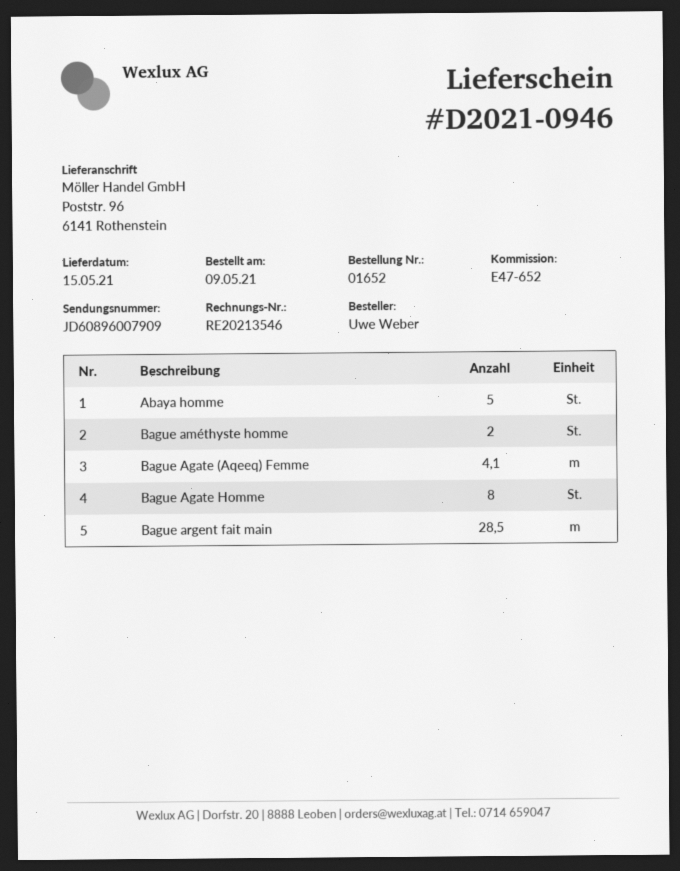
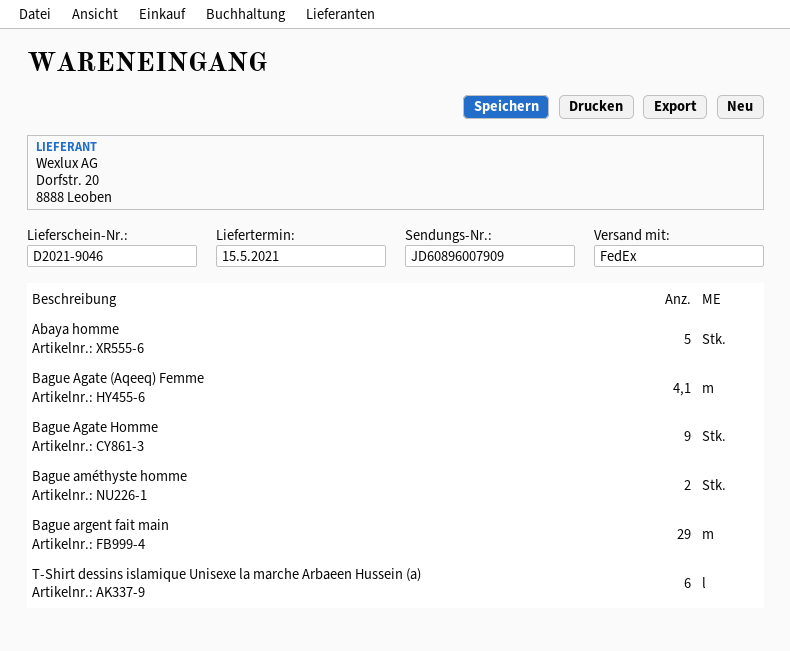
delivery note number: D2021-0946 -> D2021-9046
Bague Agate Homme: 8 -> 9
Bague argent fait main: 28.5 -> 29
T-Shirt dessins islamique Unisexe la marche Arbaeen Hussein (a): none -> 6

